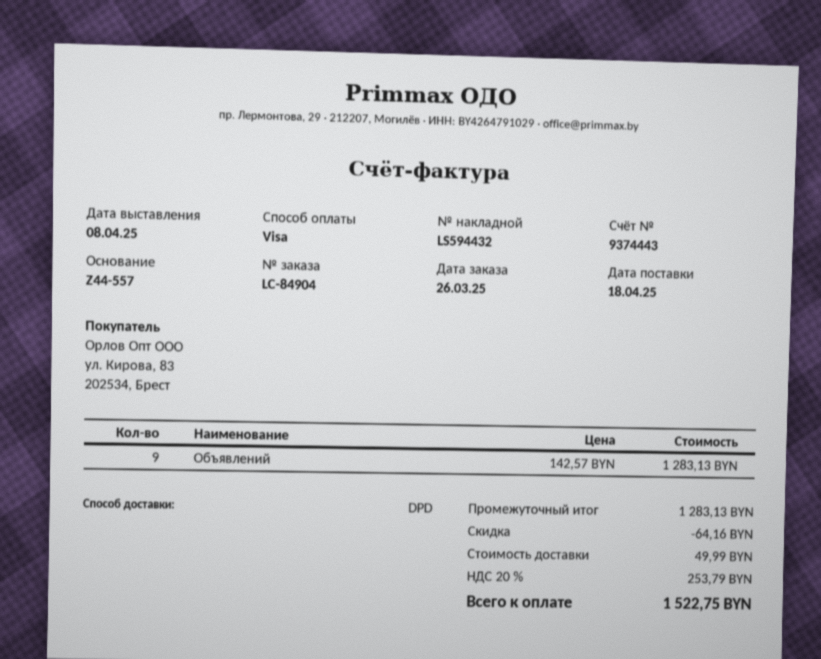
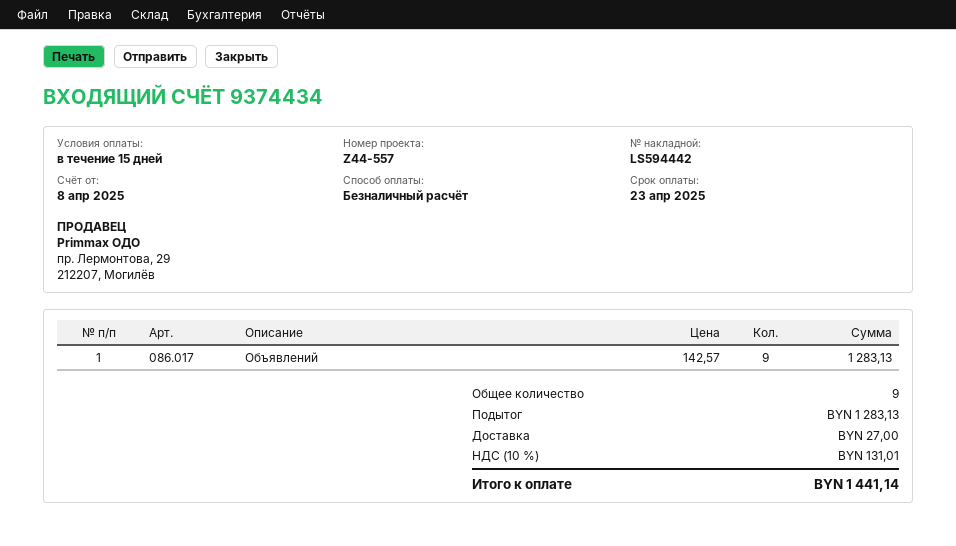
delivery note number: LS594432 -> LS594442
invoice number: 9374443 -> 9374434
payment method: Visa -> bank transfer
discount: 64.16 -> none
shipping: 49.99 -> 27.00
tax: 20% = 253.79 -> 10% = 131.01
total: 1522.75 -> 1441.14

